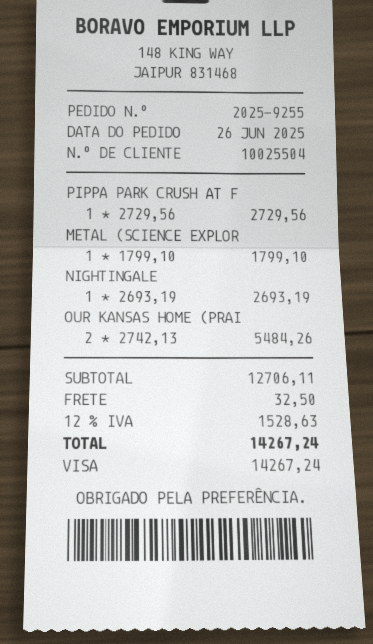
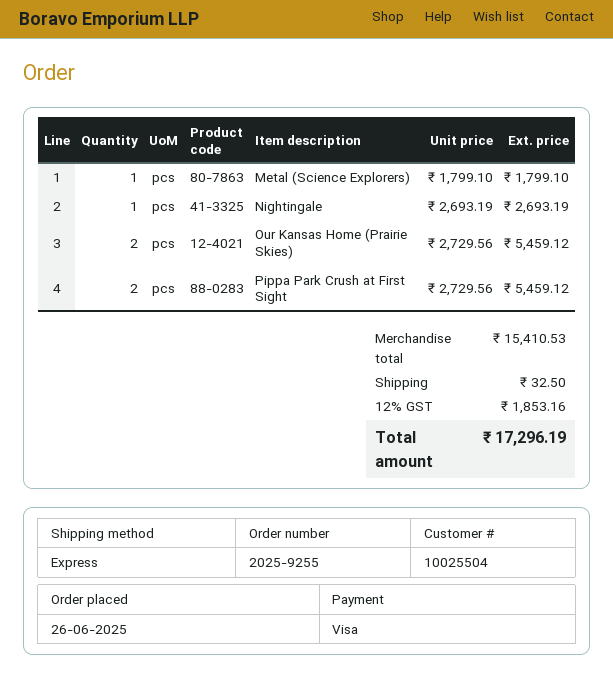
PIPPA PARK CRUSH AT F: 1 x 2729.56 = 2729.56 -> 2 x 2729.56 = 5459.12
OUR KANSAS HOME (PRAI: 2 x 2742.13 = 5484.26 -> 2 x 2729.56 = 5459.12
subtotal: 12706.11 -> 15410.53
tax: 12% = 1528.63 -> 12% = 1853.16
total: 14267.24 -> 17296.19

